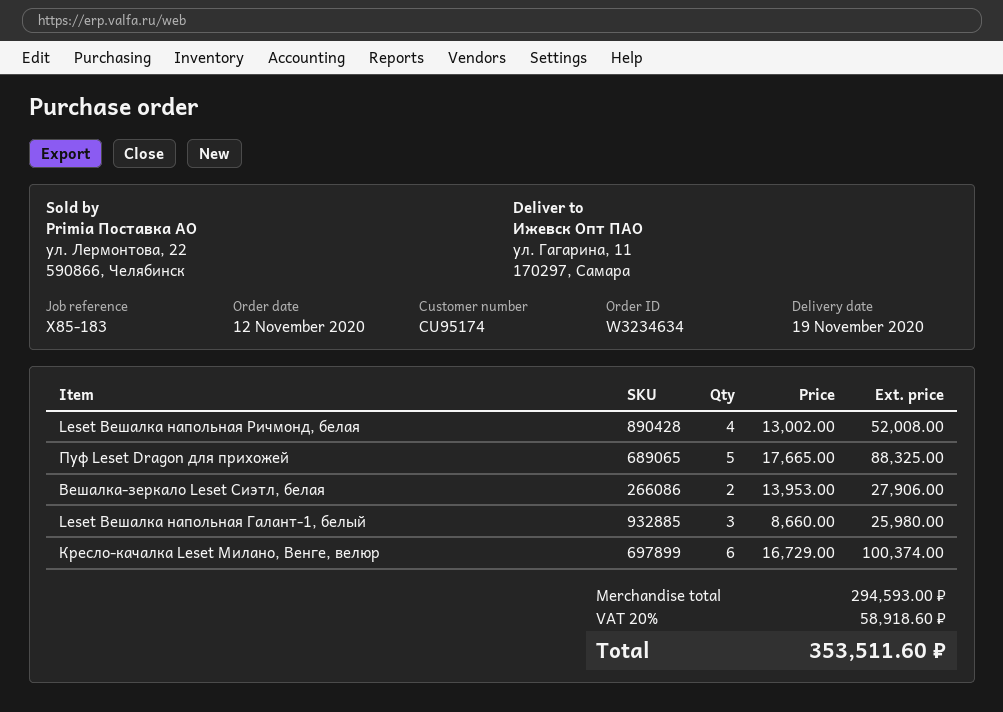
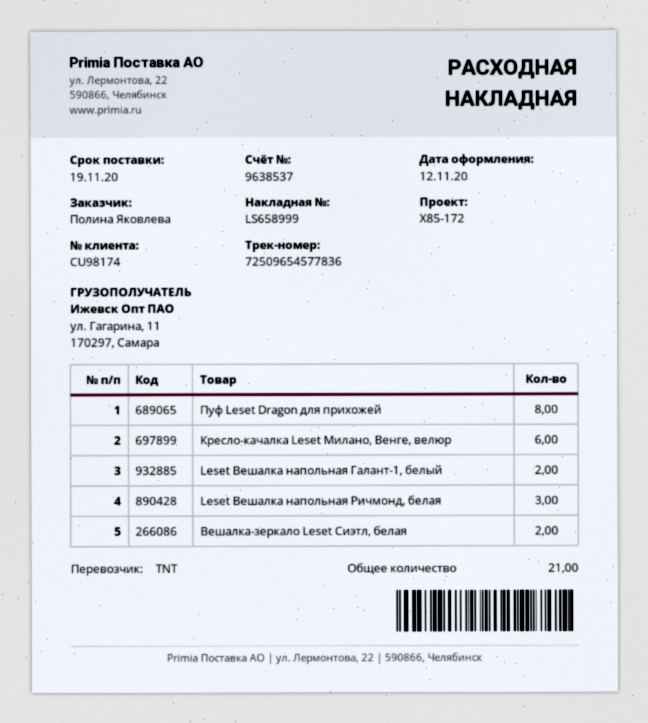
customer number: CU95174 -> CU98174
reference: X85-183 -> X85-172
Leset Вешалка напольная Ричмонд, белая: 4 -> 3
Пуф Leset Dragon для прихожей: 5 -> 8
Leset Вешалка напольная Галант-1, белый: 3 -> 2

